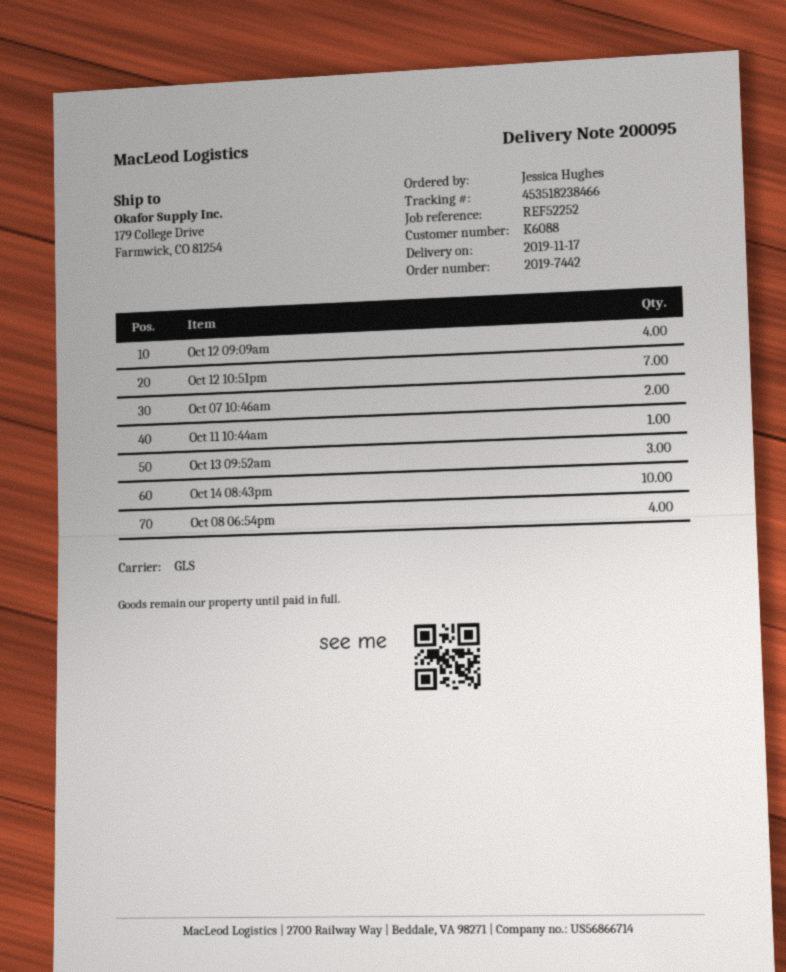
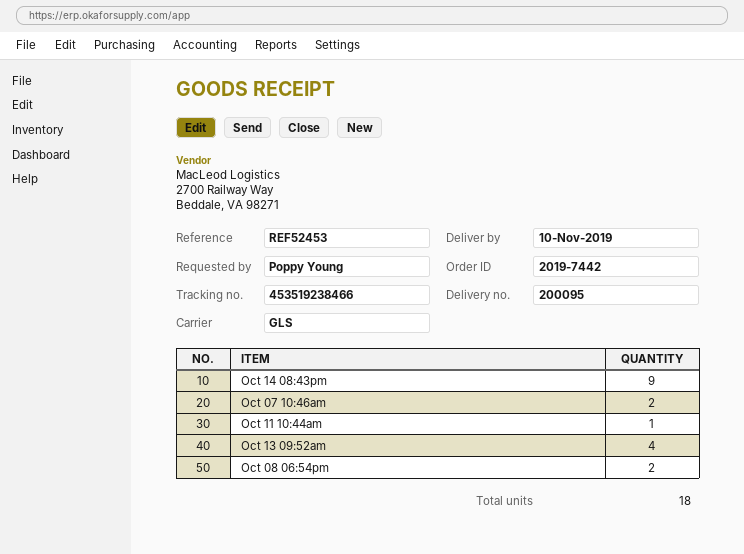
delivery date: 2019-11-17 -> 2019-11-10
reference: REF52252 -> REF52453
ordered by: Jessica Hughes -> Poppy Young
tracking number: 453518238466 -> 453519238466
Oct 12 09:09am: 4 -> none
Oct 12 10:51pm: 7 -> none
Oct 13 09:52am: 3 -> 4
Oct 14 08:43pm: 10 -> 9
Oct 08 06:54pm: 4 -> 2

